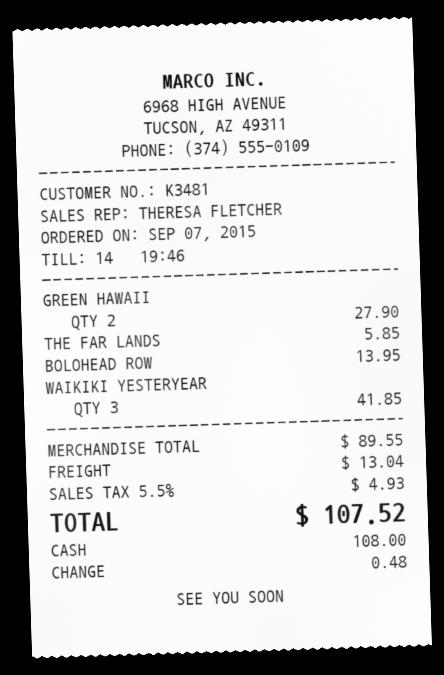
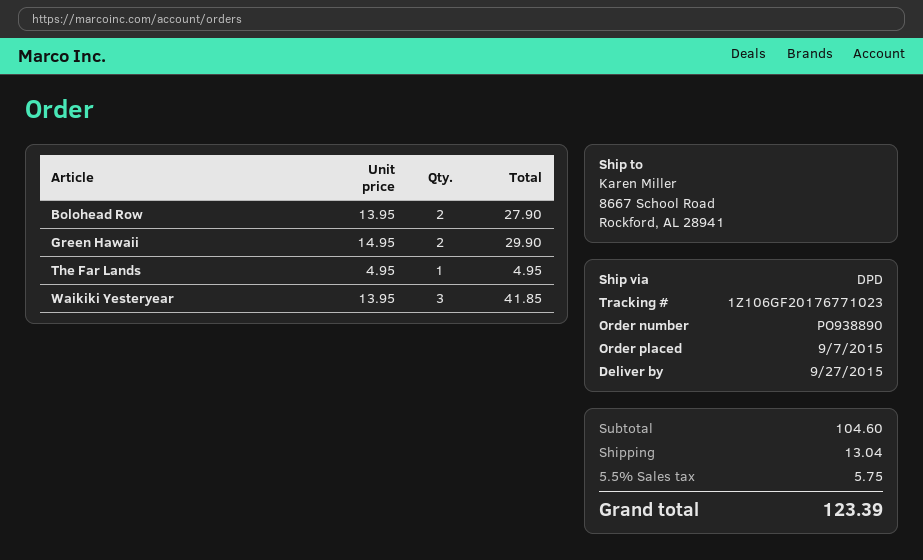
GREEN HAWAII: 2 for 27.90 -> 2 for 29.90
THE FAR LANDS: 1 for 5.85 -> 1 for 4.95
BOLOHEAD ROW: 1 for 13.95 -> 2 for 27.90
subtotal: 89.55 -> 104.60
tax: 5.5% = 4.93 -> 5.5% = 5.75
total: 107.52 -> 123.39

